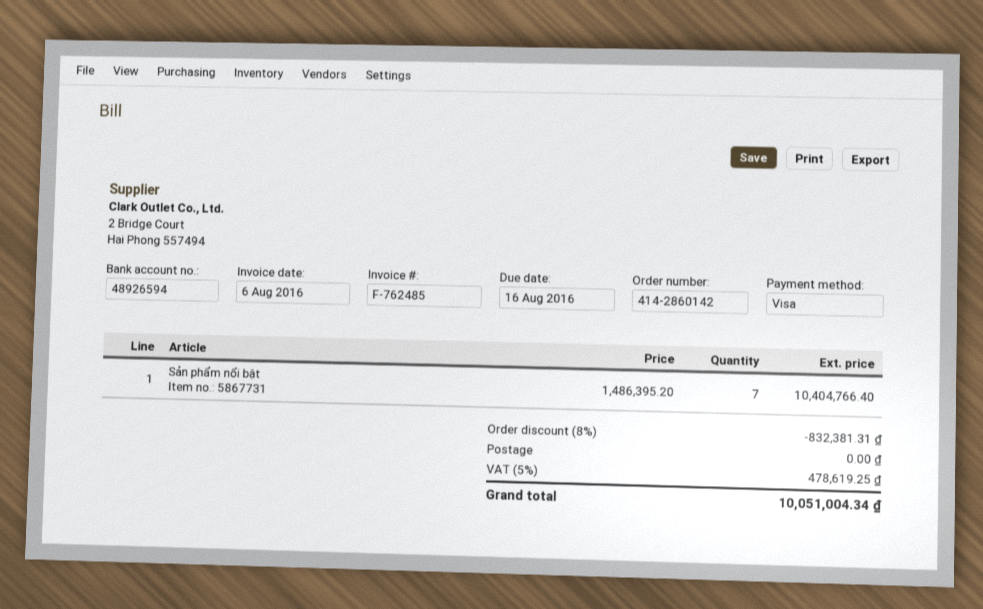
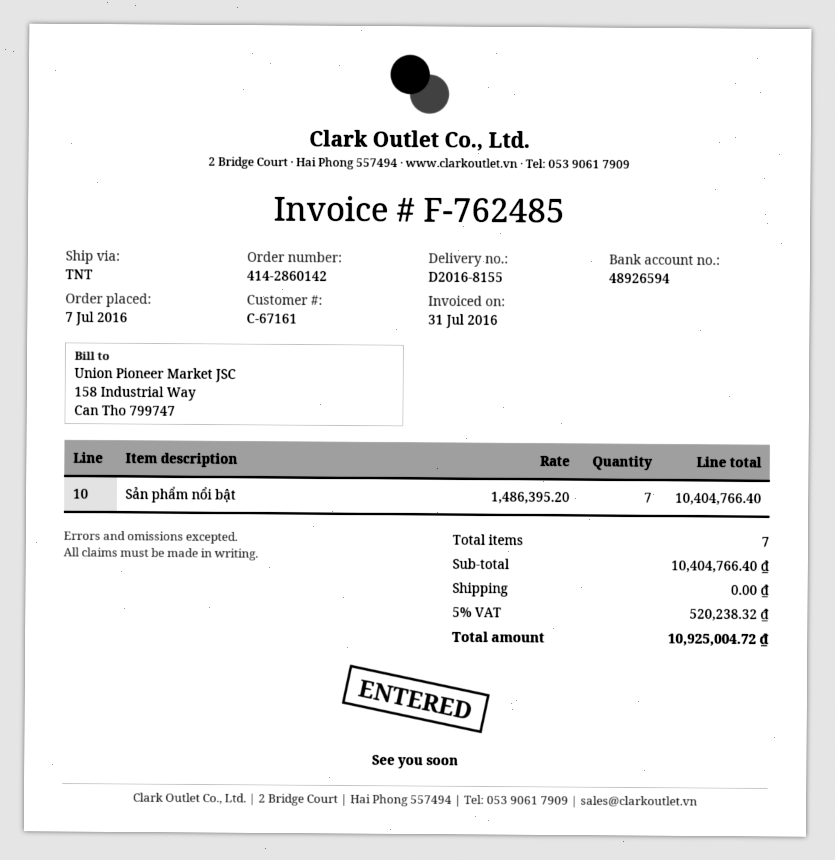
invoice date: 2016-08-06 -> 2016-07-31
discount: 8% = 832381.31 -> none
tax: 5% = 478619.25 -> 5% = 520238.32
total: 10051004.34 -> 10925004.72

